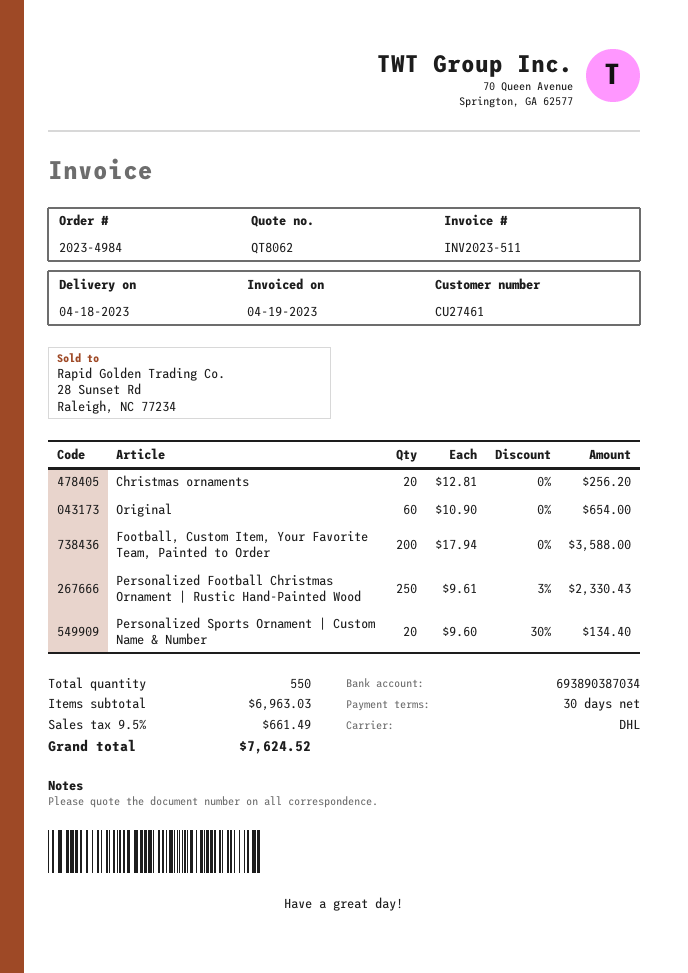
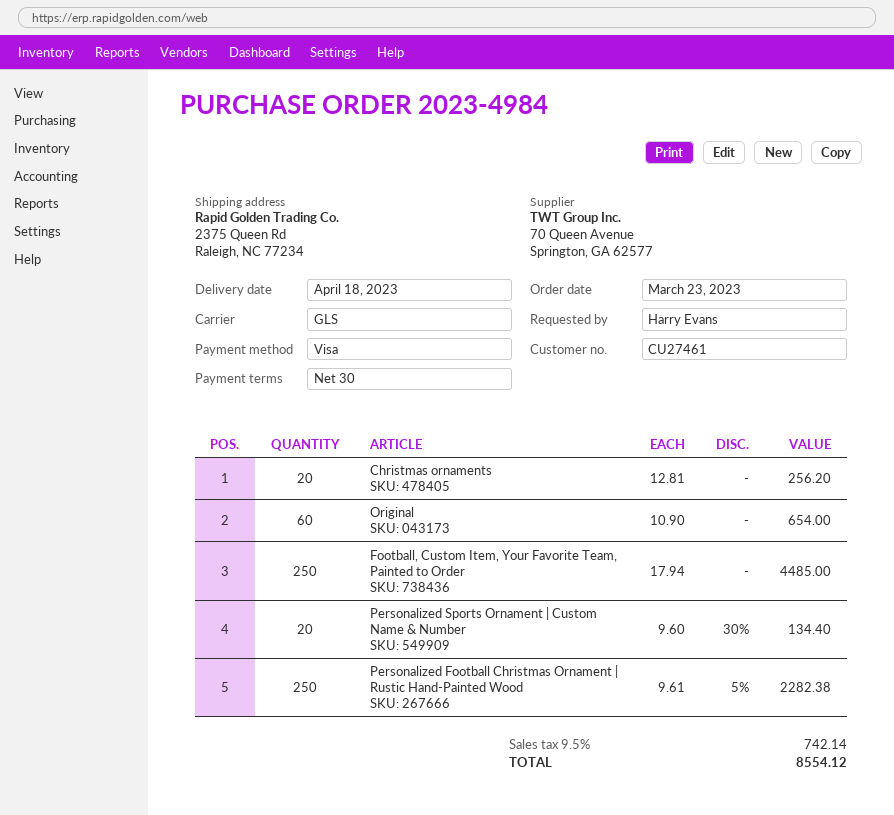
shipping method: DHL -> GLS
Football, Custom Item, Your Favorite Team, Painted to Order: 200 x 17.94 = 3588.00 -> 250 x 17.94 = 4485.00
Personalized Football Christmas Ornament | Rustic Hand-Painted Wood: 250 x 9.61 - 3% = 2330.43 -> 250 x 9.61 - 5% = 2282.38
tax: 9.5% = 661.49 -> 9.5% = 742.14
total: 7624.52 -> 8554.12

